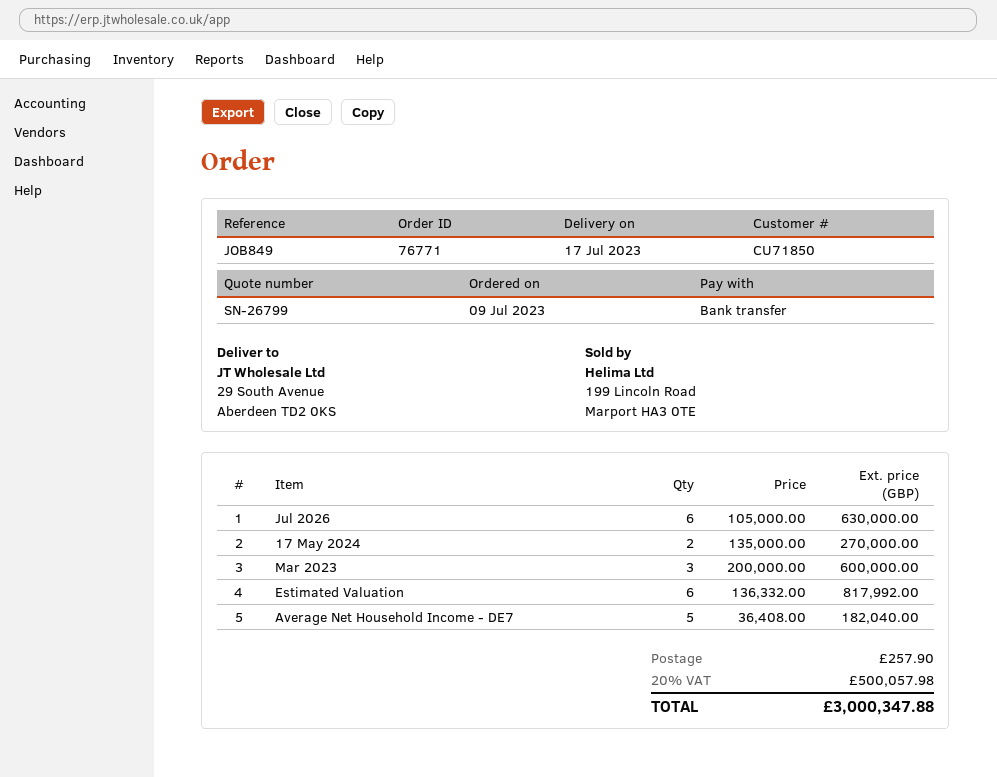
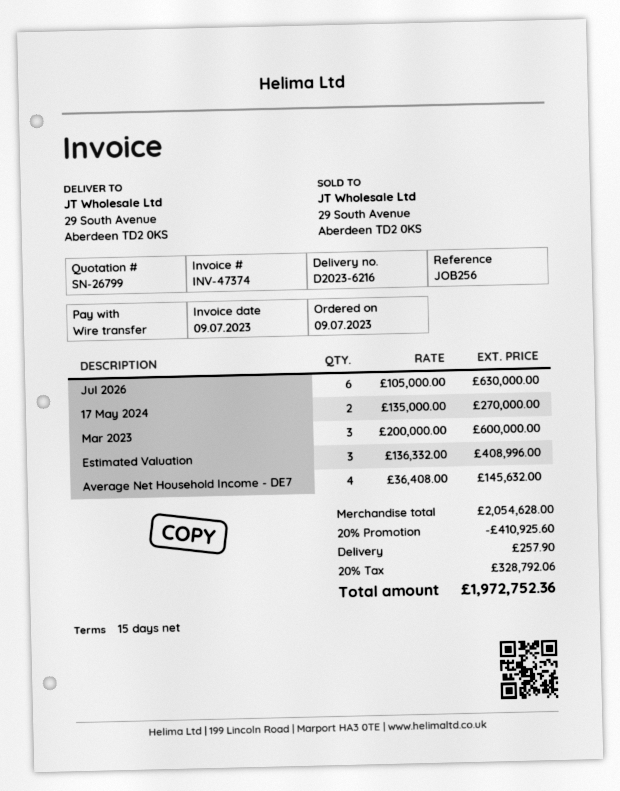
reference: JOB849 -> JOB256
Estimated Valuation: 6 x 136332.00 = 817992.00 -> 3 x 136332.00 = 408996.00
Average Net Household Income - DE7: 5 x 36408.00 = 182040.00 -> 4 x 36408.00 = 145632.00
discount: none -> 20% = 410925.60
tax: 20% = 500057.98 -> 20% = 328792.06
total: 3000347.88 -> 1972752.36

